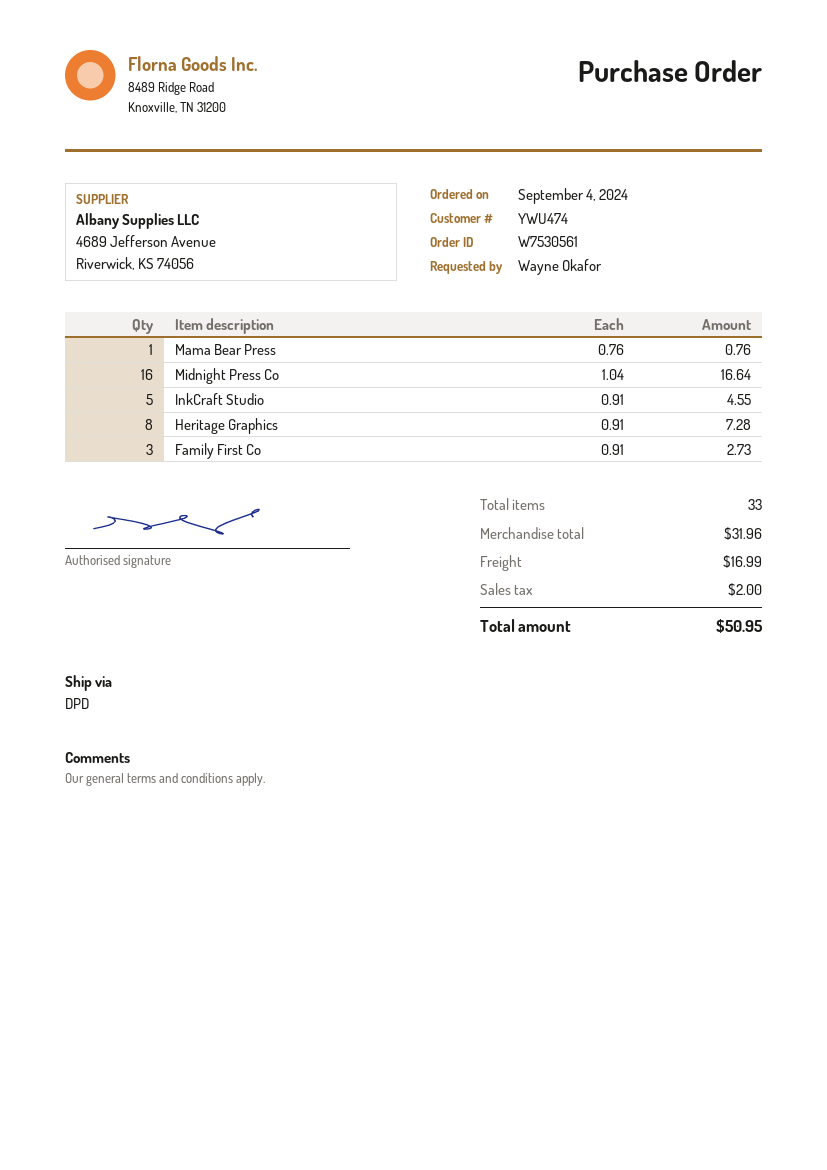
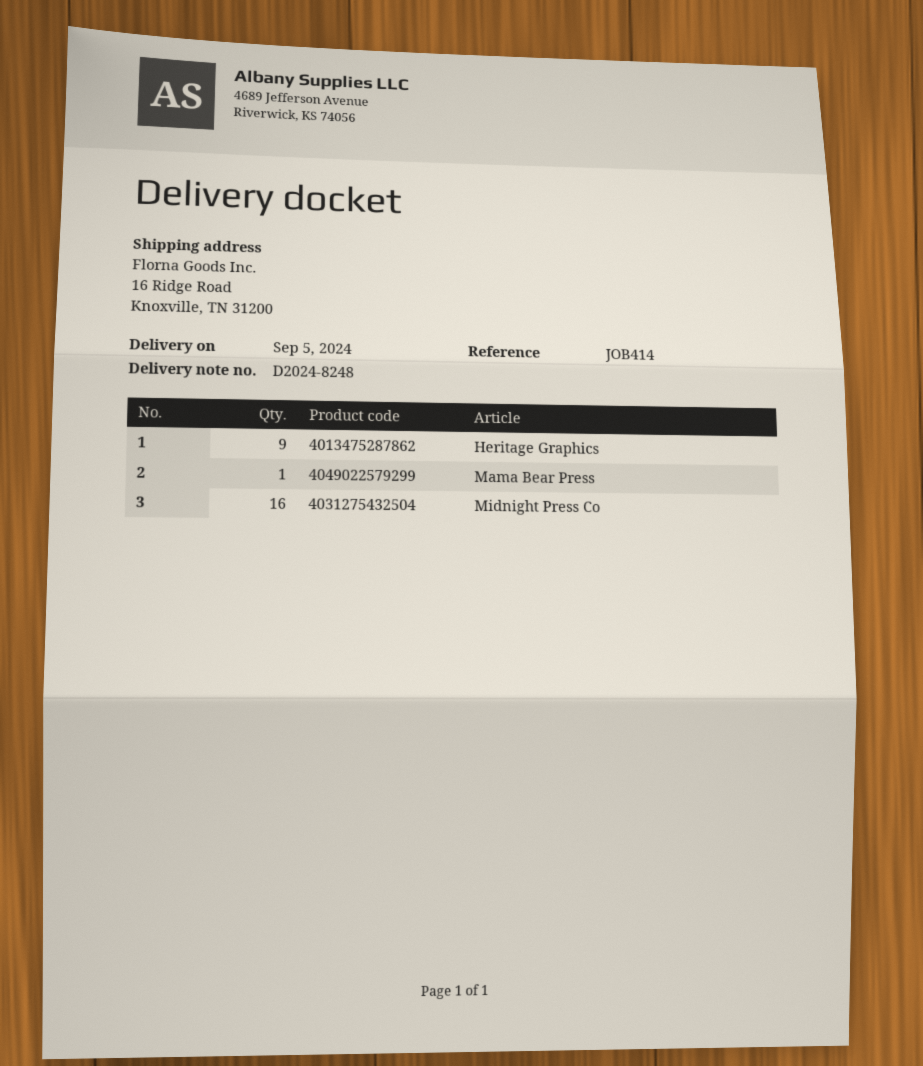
InkCraft Studio: 5 -> none
Heritage Graphics: 8 -> 9
Family First Co: 3 -> none

